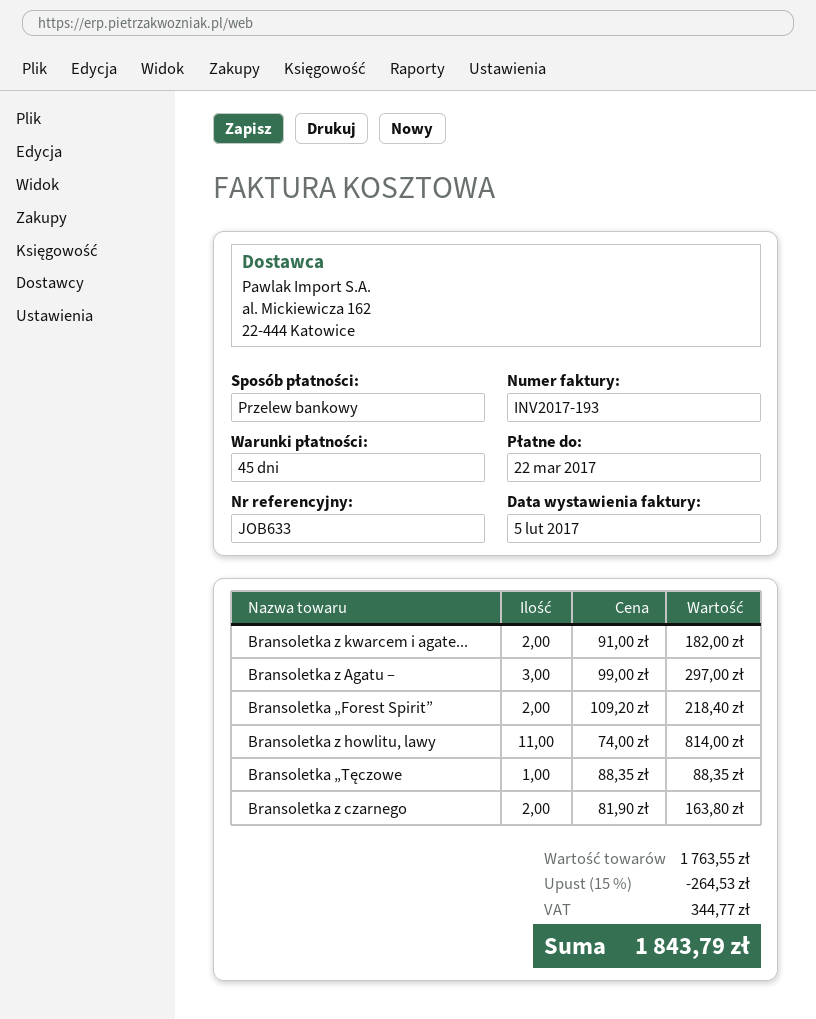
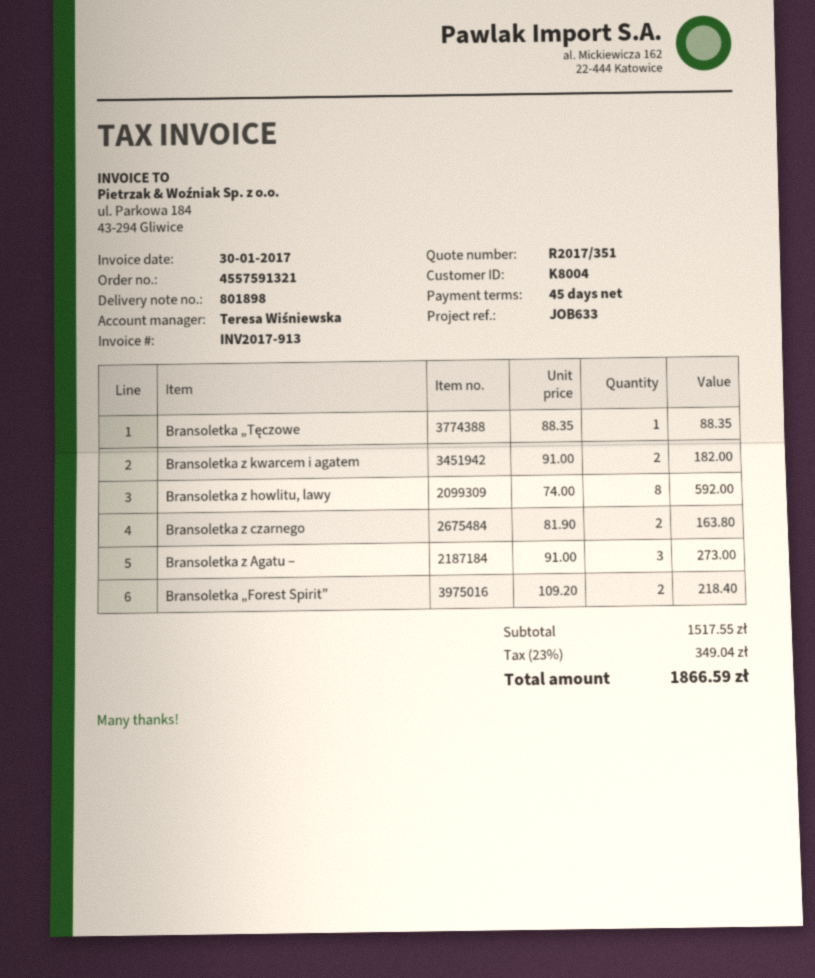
invoice number: INV2017-193 -> INV2017-913
invoice date: 2017-02-05 -> 2017-01-30
Bransoletka z Agatu –: 3 x 99.00 = 297.00 -> 3 x 91.00 = 273.00
Bransoletka z howlitu, lawy: 11 x 74.00 = 814.00 -> 8 x 74.00 = 592.00
subtotal: 1763.55 -> 1517.55
discount: 15% = 264.53 -> none
tax: 344.77 -> 349.04
total: 1843.79 -> 1866.59

